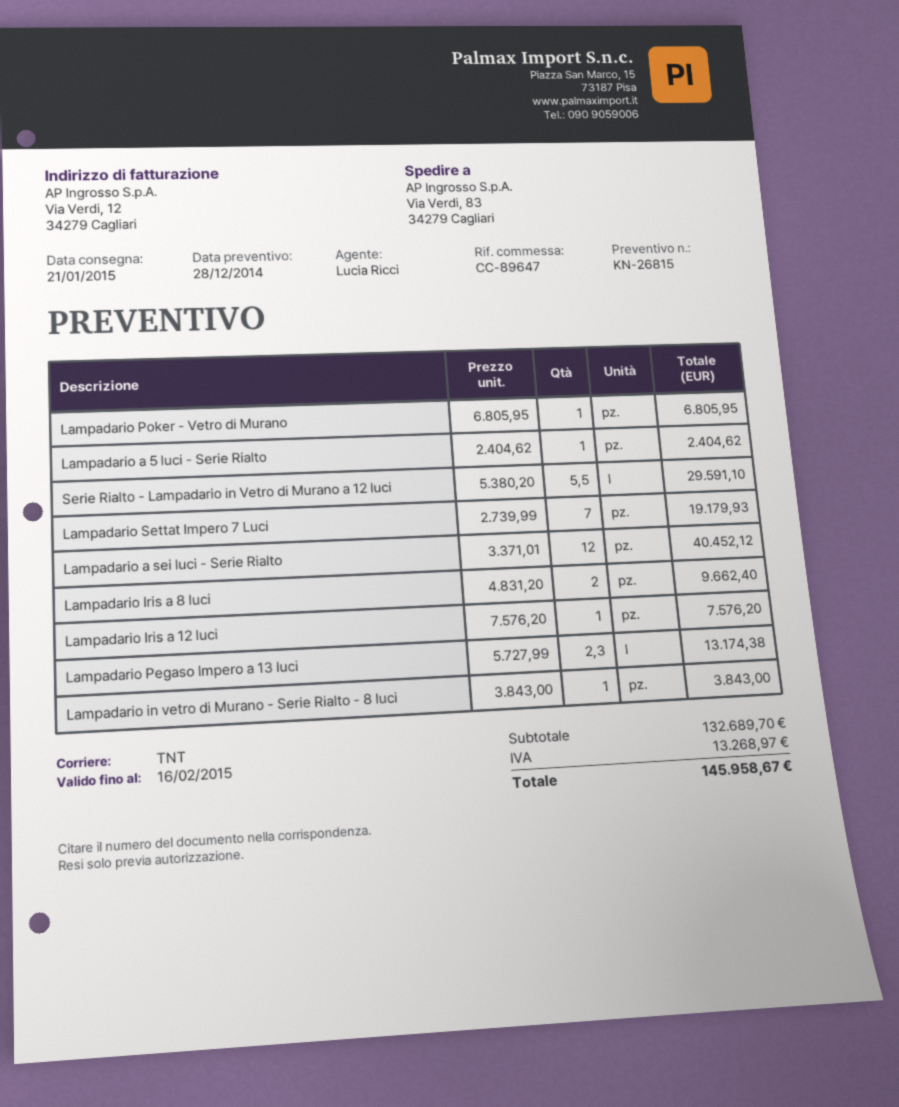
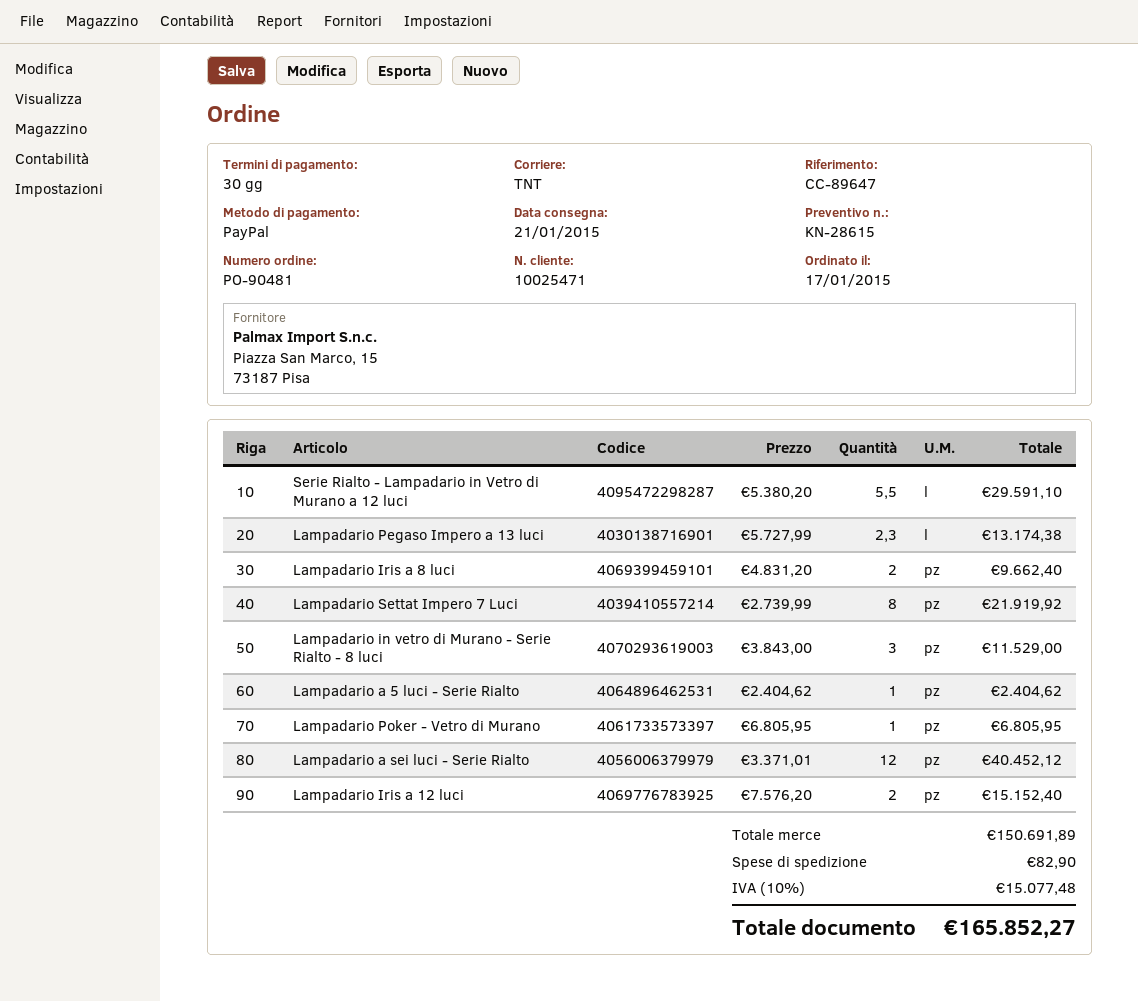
quote number: KN-26815 -> KN-28615
Lampadario Settat Impero 7 Luci: 7 x 2739.99 = 19179.93 -> 8 x 2739.99 = 21919.92
Lampadario Iris a 12 luci: 1 x 7576.20 = 7576.20 -> 2 x 7576.20 = 15152.40
Lampadario in vetro di Murano - Serie Rialto - 8 luci: 1 x 3843.00 = 3843.00 -> 3 x 3843.00 = 11529.00
subtotal: 132689.70 -> 150691.89
shipping: none -> 82.90
tax: 13268.97 -> 15077.48
total: 145958.67 -> 165852.27

